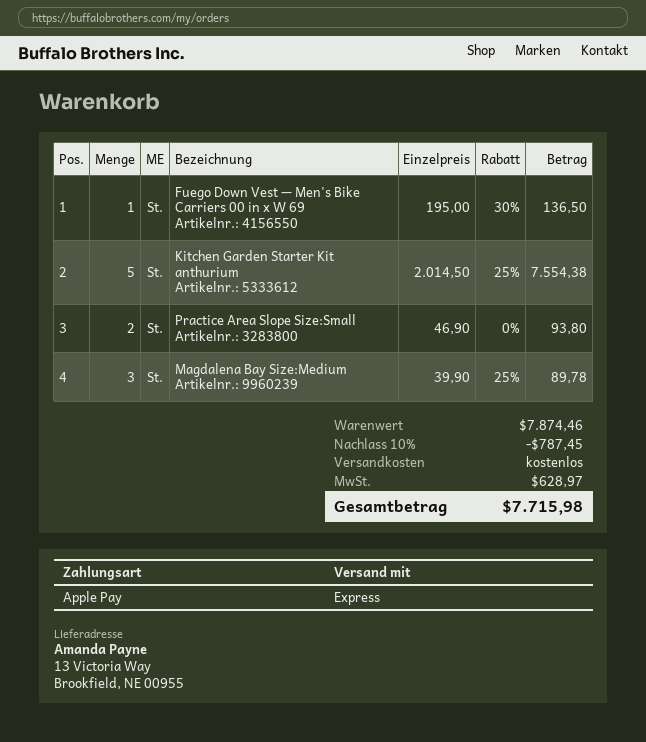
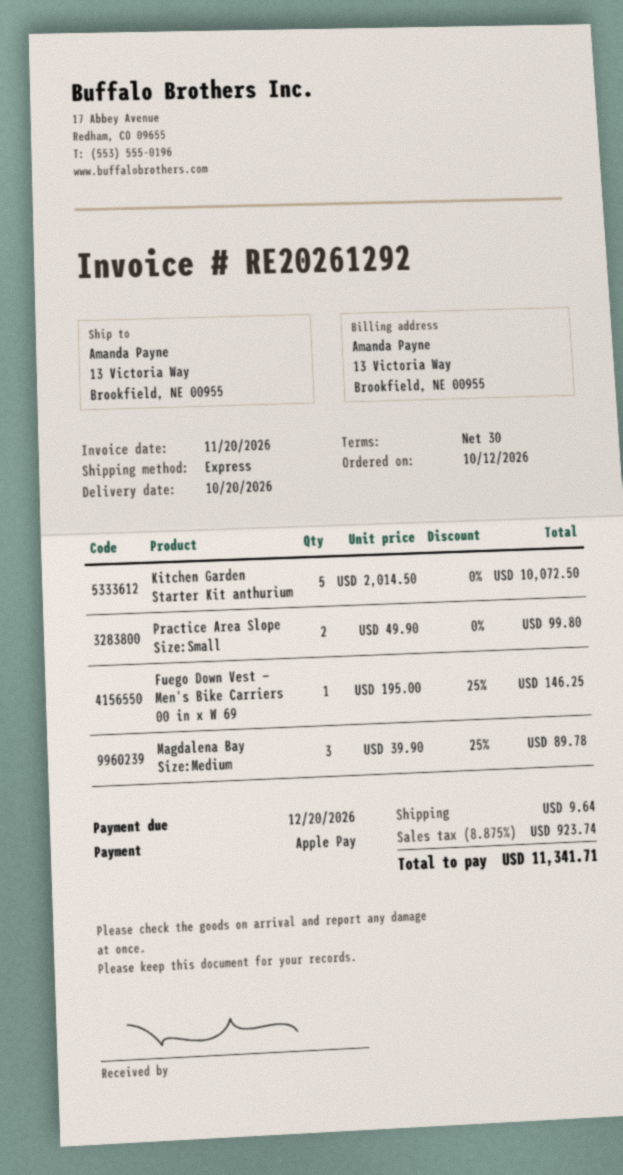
Fuego Down Vest — Men's Bike Carriers 00 in x W 69: 1 x 195.00 - 30% = 136.50 -> 1 x 195.00 - 25% = 146.25
Kitchen Garden Starter Kit anthurium: 5 x 2014.50 - 25% = 7554.38 -> 5 x 2014.50 = 10072.50
Practice Area Slope Size:Small: 2 x 46.90 = 93.80 -> 2 x 49.90 = 99.80
discount: 10% = 787.45 -> none
shipping: 0.00 -> 9.64
tax: 628.97 -> 923.74
total: 7715.98 -> 11341.71

